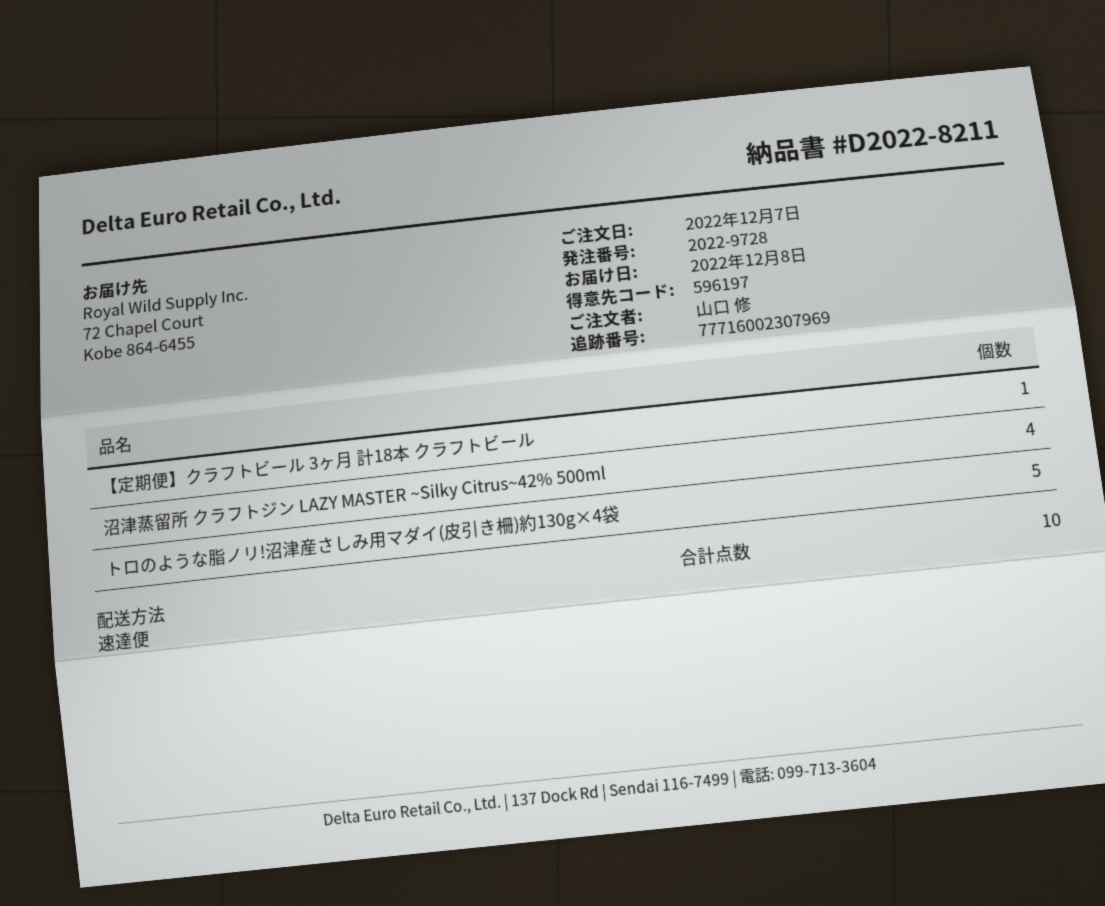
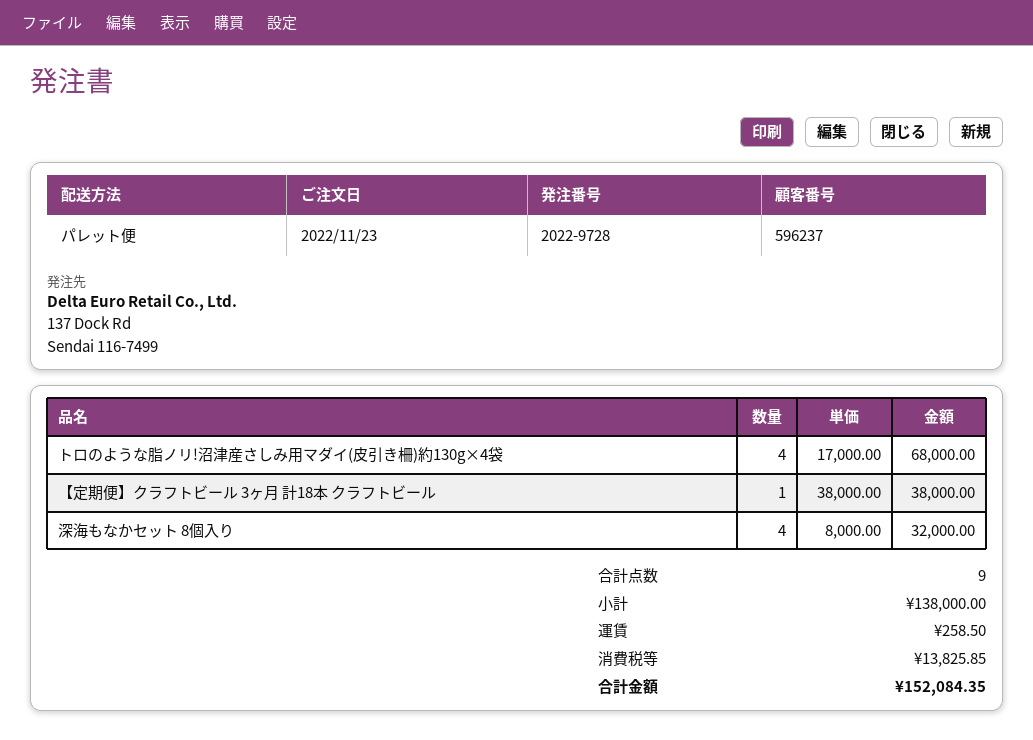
order date: 2022-12-07 -> 2022-11-23
customer number: 596197 -> 596237
shipping method: express -> pallet freight
沼津蒸留所 クラフトジン LAZY MASTER ~Silky Citrus~42% 500ml: 4 -> none
トロのような脂ノリ!沼津産さしみ用マダイ(皮引き柵)約130g×4袋: 5 -> 4
深海もなかセット 8個入り: none -> 4
total quantity: 10 -> 9

